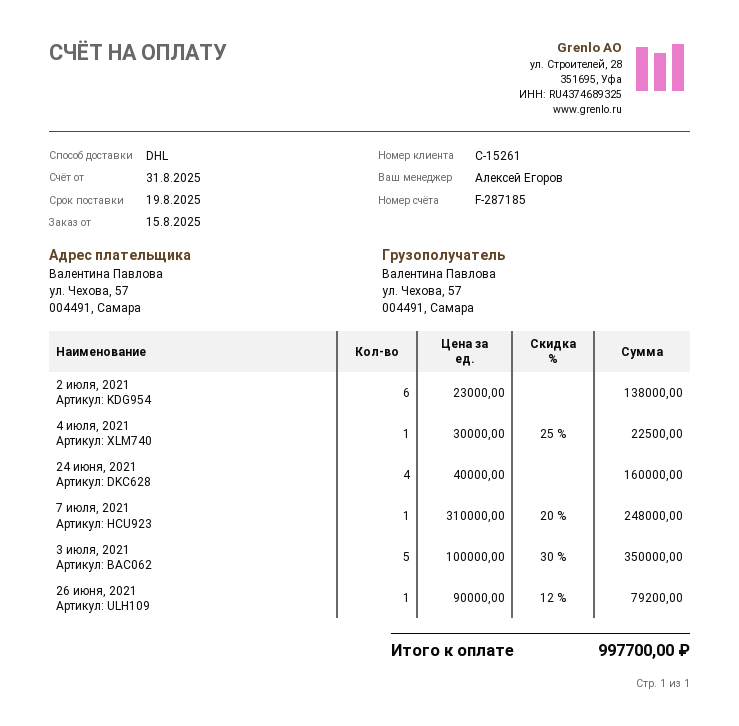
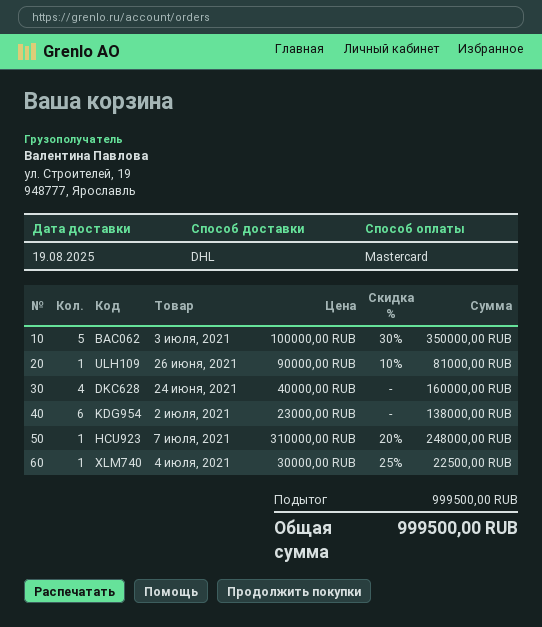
ship to: ул. Чехова, 57, 004491, Самара -> ул. Строителей, 19, 948777, Ярославль
26 июня, 2021: 1 x 90000.00 - 12% = 79200.00 -> 1 x 90000.00 - 10% = 81000.00
total: 997700.00 -> 999500.00

